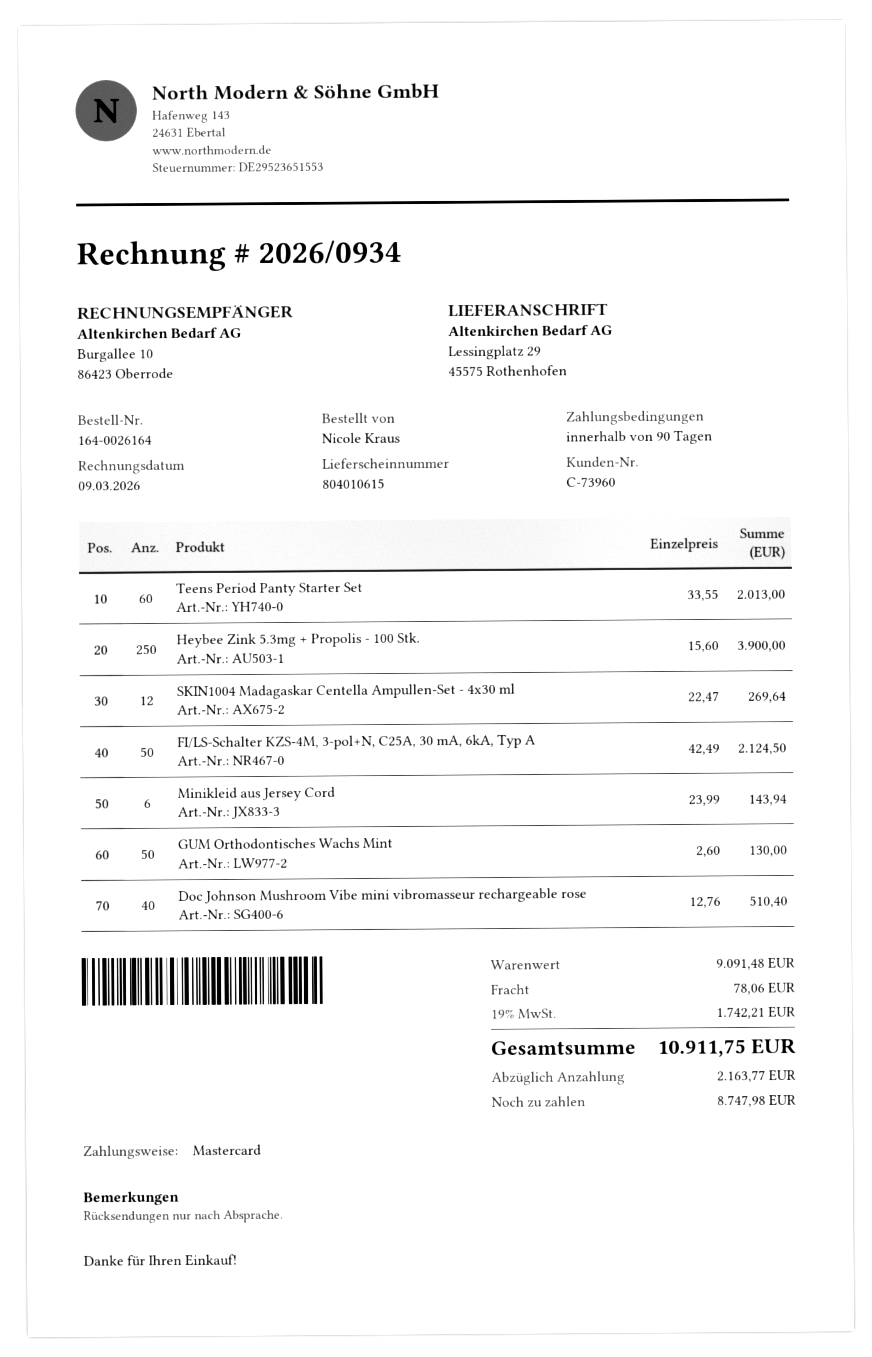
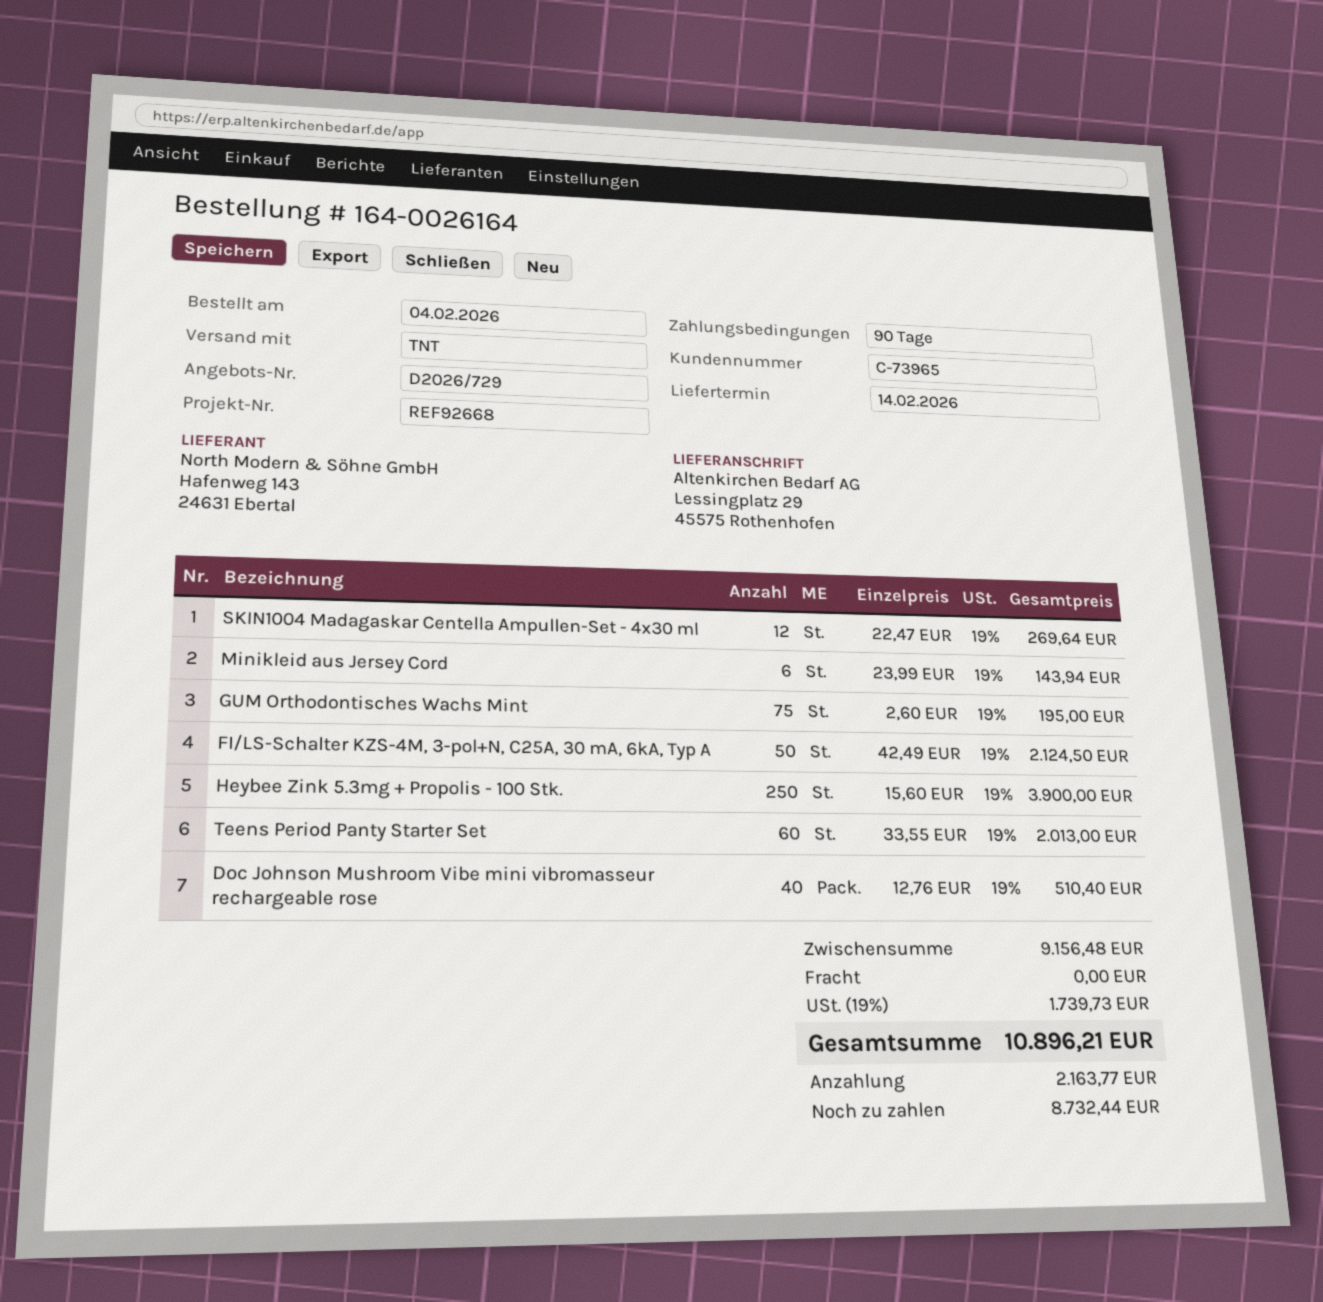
customer number: C-73960 -> C-73965
GUM Orthodontisches Wachs Mint: 50 x 2.60 = 130.00 -> 75 x 2.60 = 195.00
subtotal: 9091.48 -> 9156.48
shipping: 78.06 -> 0.00
tax: 19% = 1742.21 -> 19% = 1739.73
total: 10911.75 -> 10896.21
balance: 8747.98 -> 8732.44

